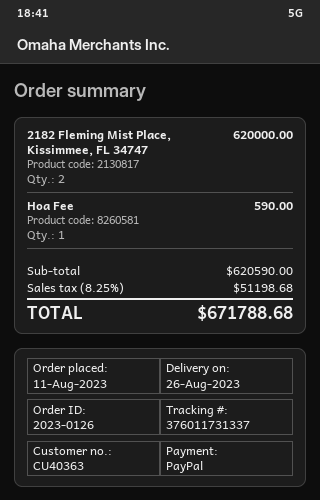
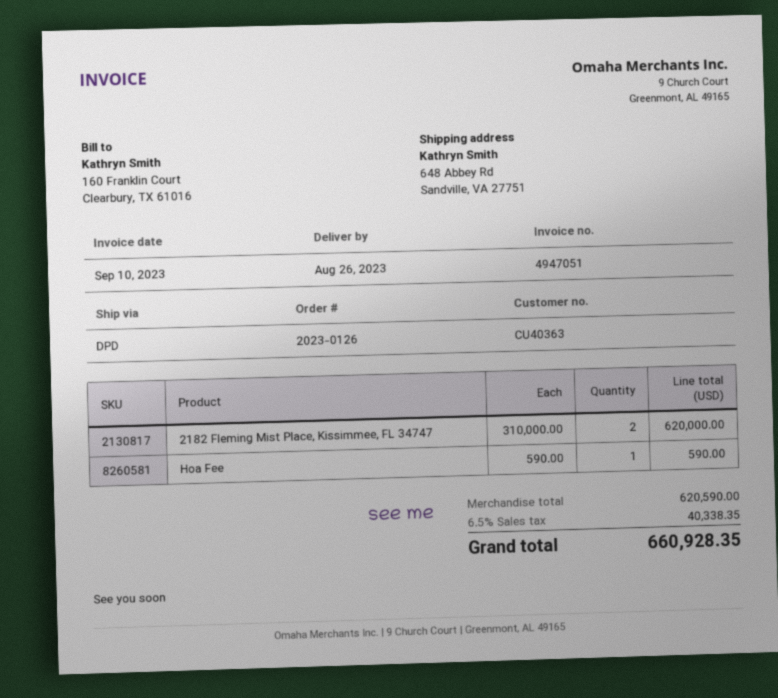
tax: 8.25% = 51198.68 -> 6.5% = 40338.35
total: 671788.68 -> 660928.35

